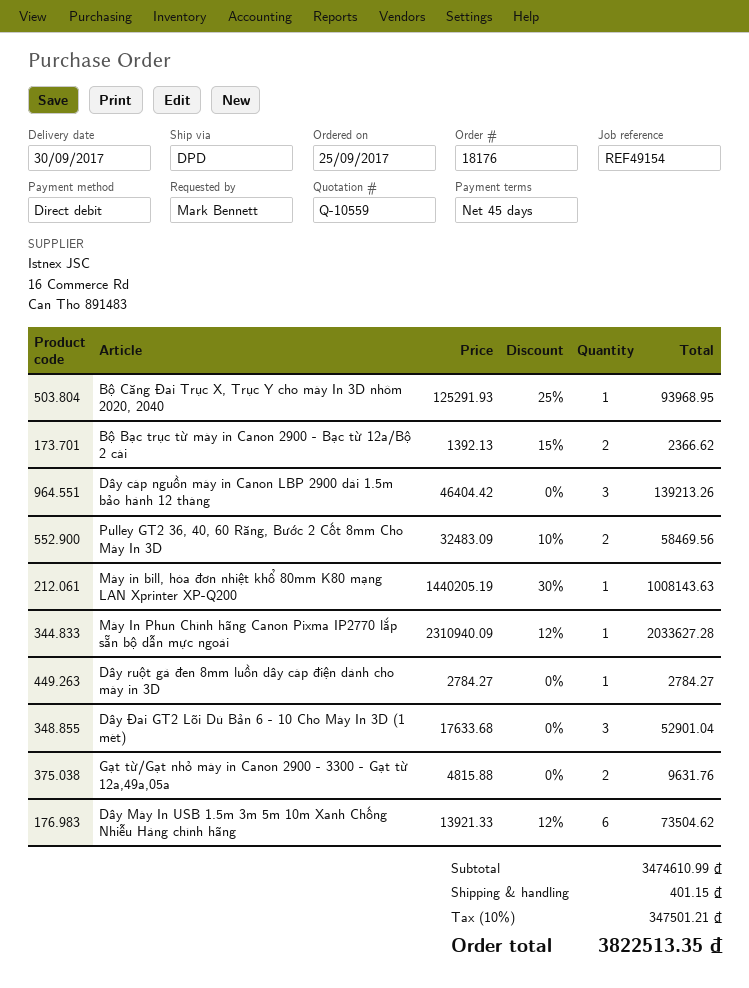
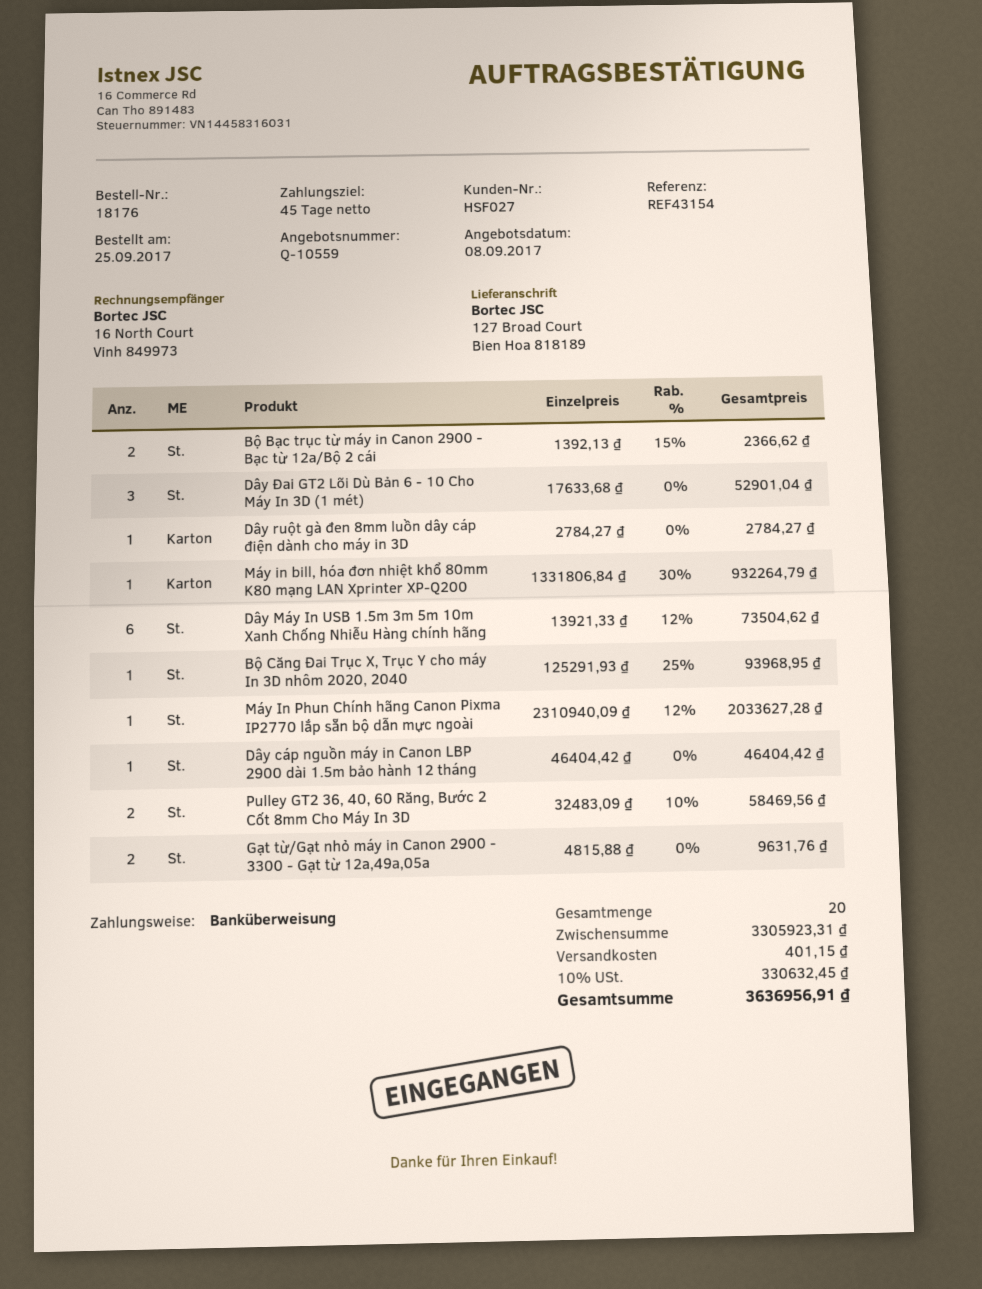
reference: REF49154 -> REF43154
payment method: direct debit -> bank transfer
Dây cáp nguồn máy in Canon LBP 2900 dài 1.5m bảo hành 12 tháng: 3 x 46404.42 = 139213.26 -> 1 x 46404.42 = 46404.42
Máy in bill, hóa đơn nhiệt khổ 80mm K80 mạng LAN Xprinter XP-Q200: 1 x 1440205.19 - 30% = 1008143.63 -> 1 x 1331806.84 - 30% = 932264.79
subtotal: 3474610.99 -> 3305923.31
tax: 10% = 347501.21 -> 10% = 330632.45
total: 3822513.35 -> 3636956.91

